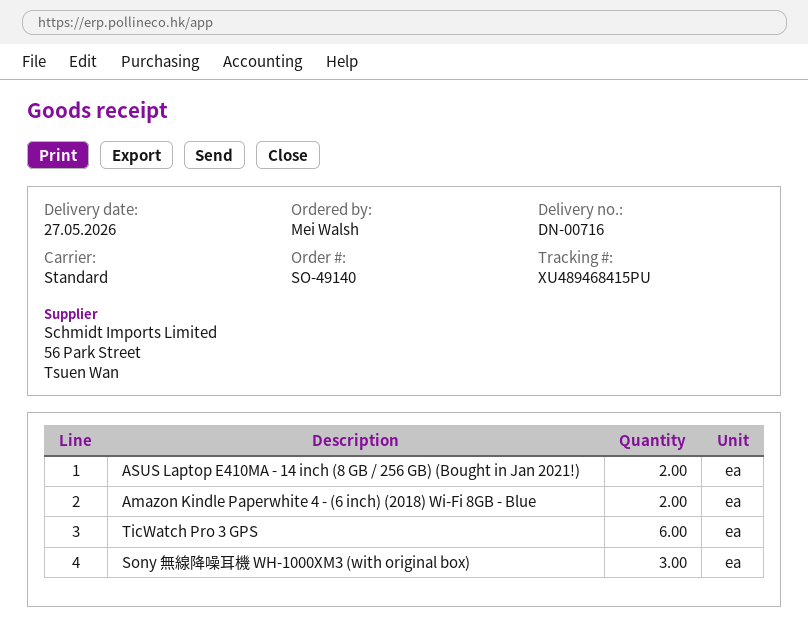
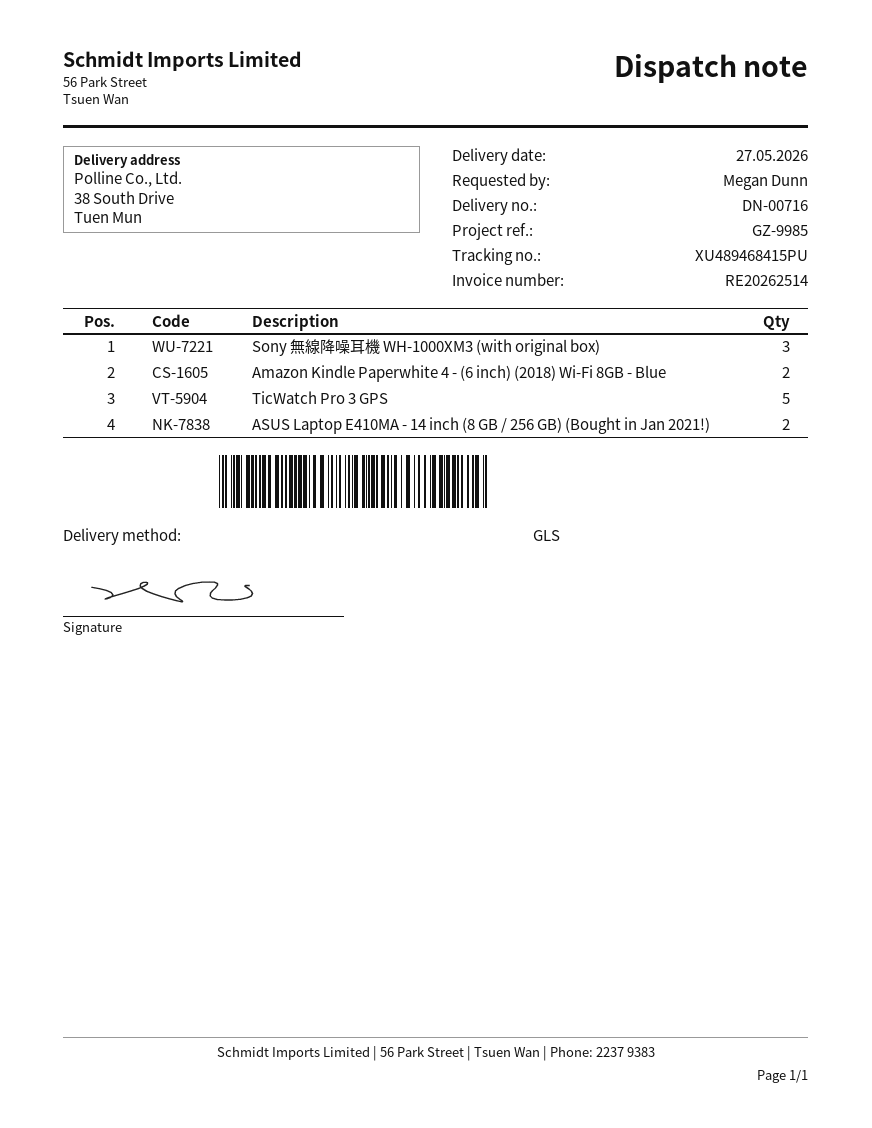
ordered by: Mei Walsh -> Megan Dunn
shipping method: standard -> GLS
TicWatch Pro 3 GPS: 6 -> 5

